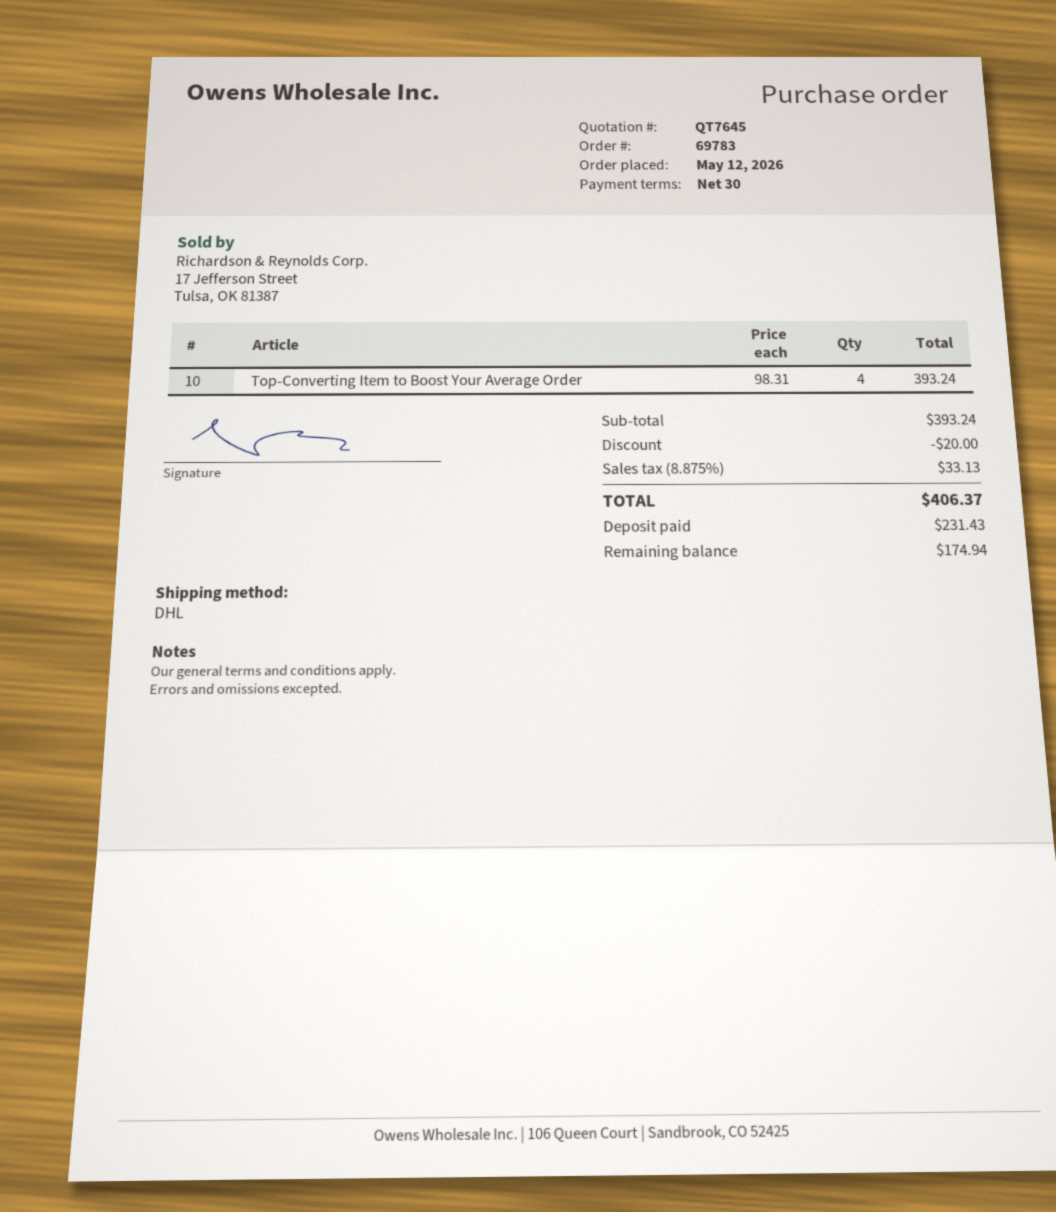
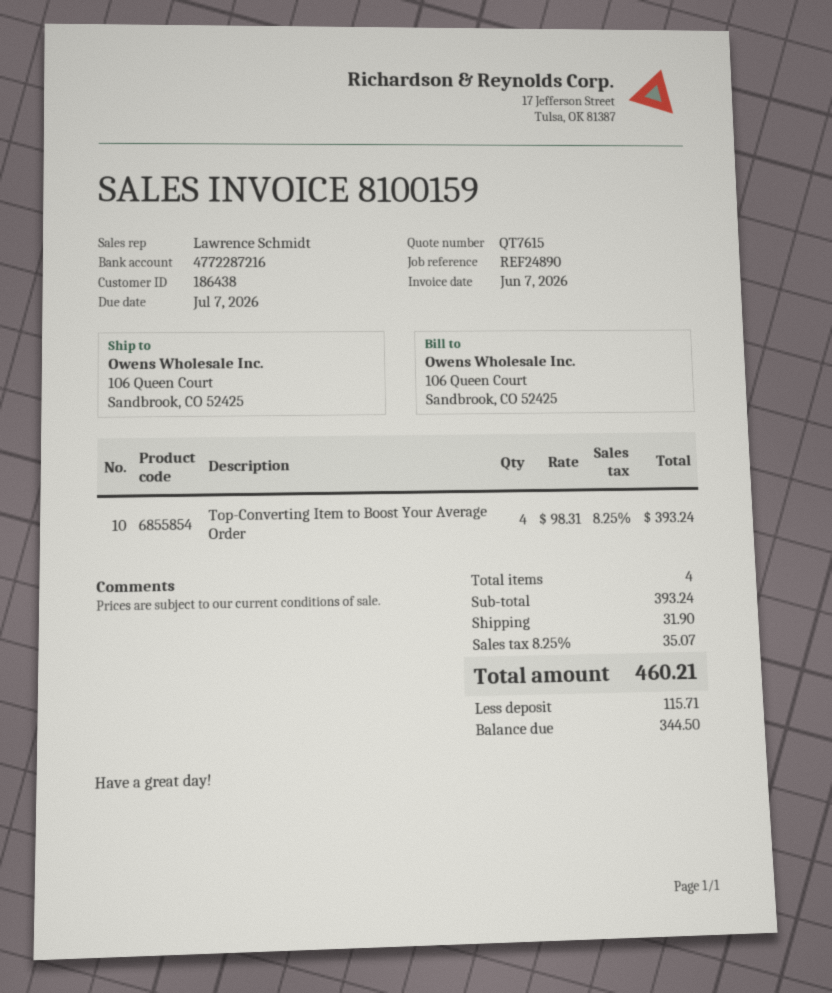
quote number: QT7645 -> QT7615
discount: 20.00 -> none
shipping: none -> 31.90
tax: 8.875% = 33.13 -> 8.25% = 35.07
total: 406.37 -> 460.21
deposit: 231.43 -> 115.71
balance: 174.94 -> 344.50

